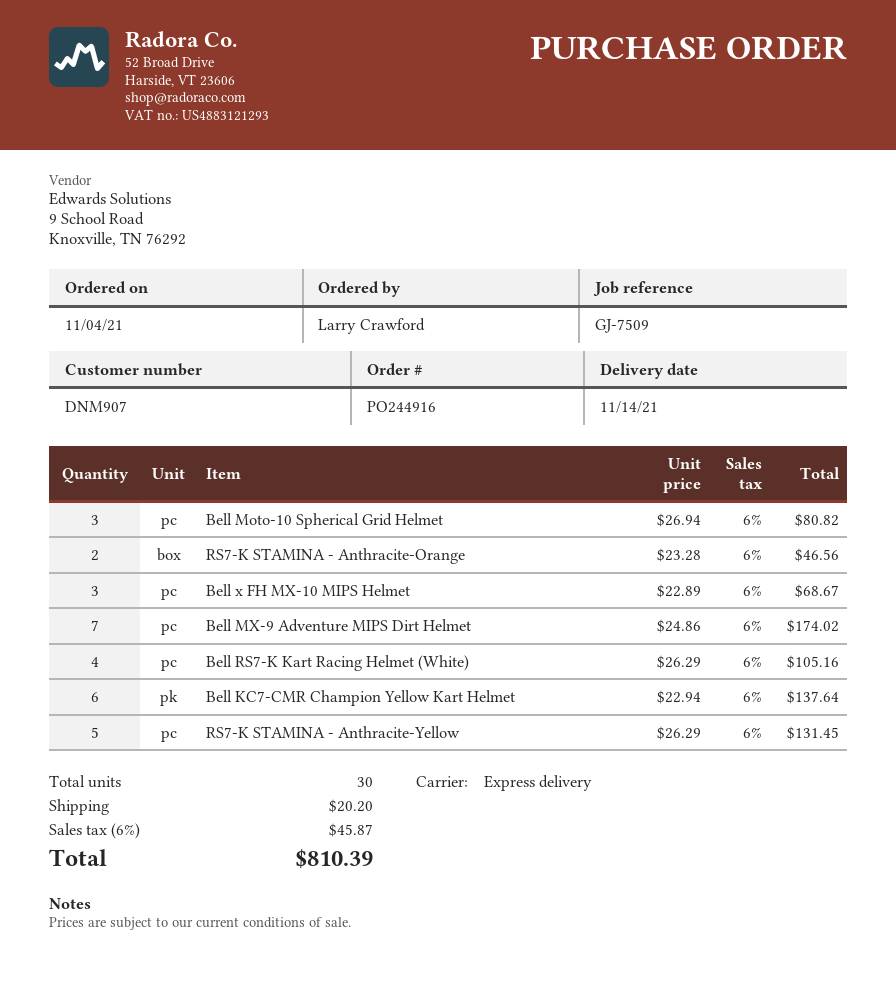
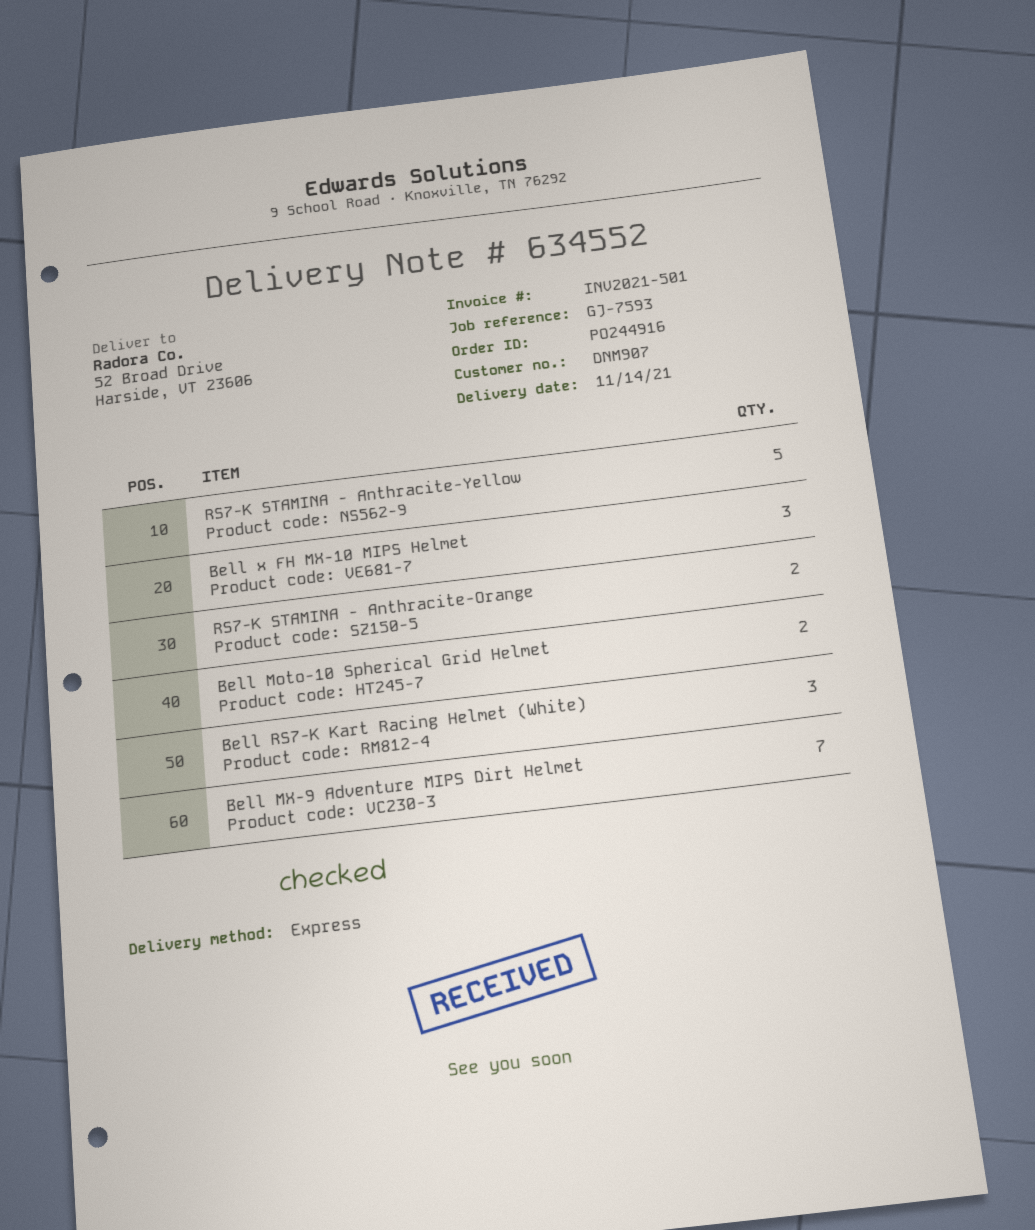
reference: GJ-7509 -> GJ-7593
Bell Moto-10 Spherical Grid Helmet: 3 -> 2
Bell RS7-K Kart Racing Helmet (White): 4 -> 3
Bell KC7-CMR Champion Yellow Kart Helmet: 6 -> none

